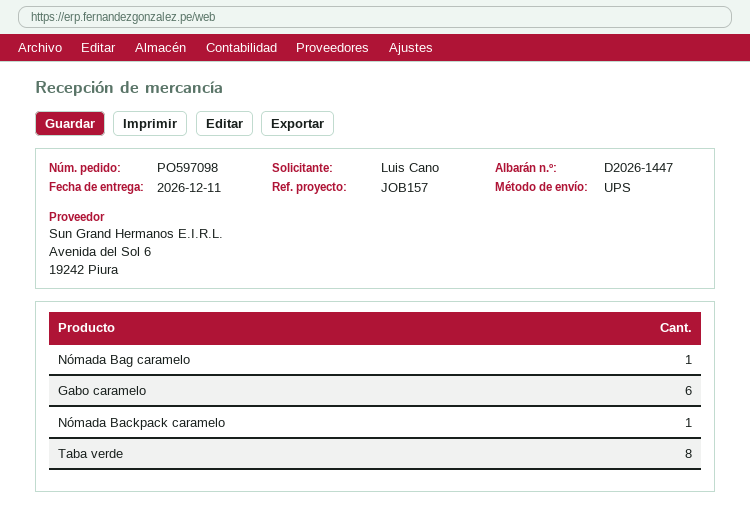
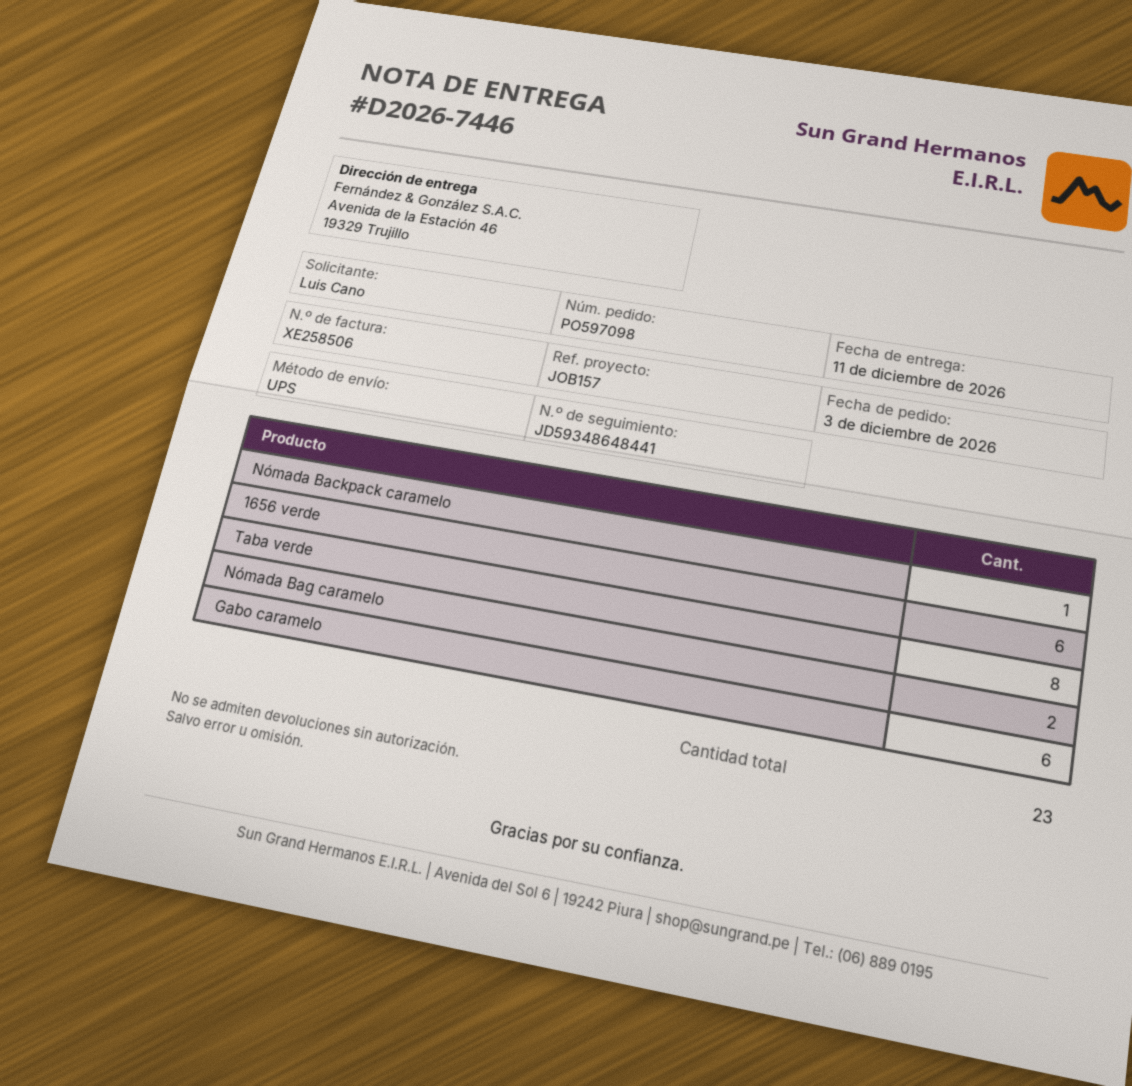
delivery note number: D2026-1447 -> D2026-7446
Nómada Bag caramelo: 1 -> 2
1656 verde: none -> 6

